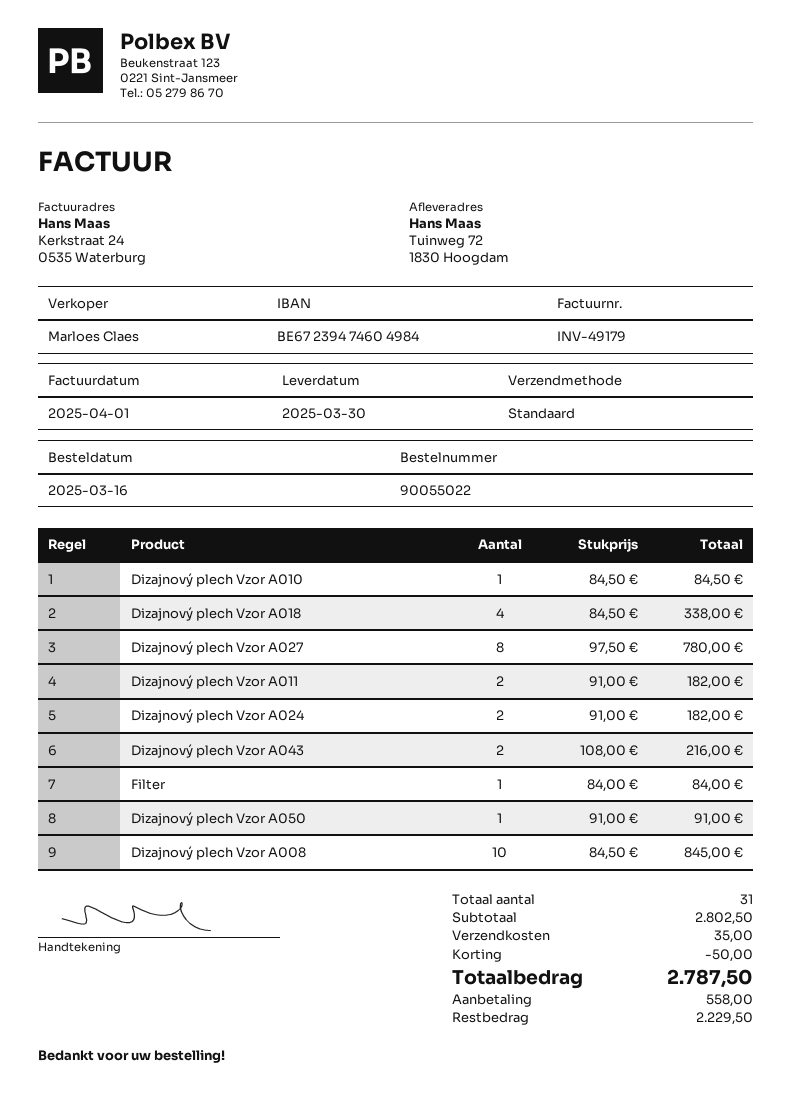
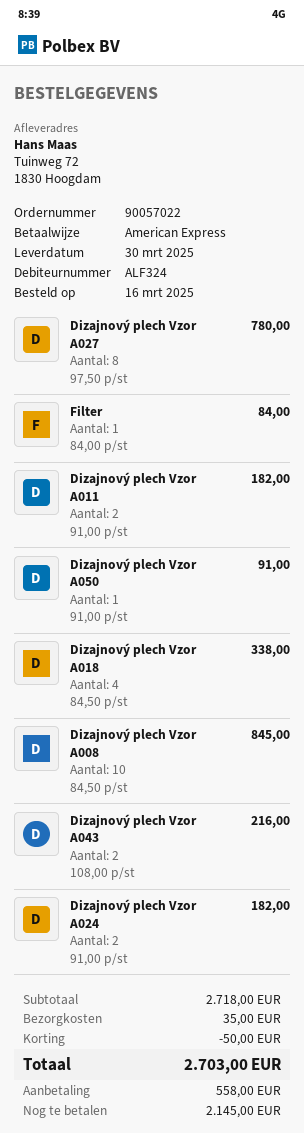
order number: 90055022 -> 90057022
Dizajnový plech Vzor A010: 1 x 84.50 = 84.50 -> none
subtotal: 2802.50 -> 2718.00
total: 2787.50 -> 2703.00
balance: 2229.50 -> 2145.00

